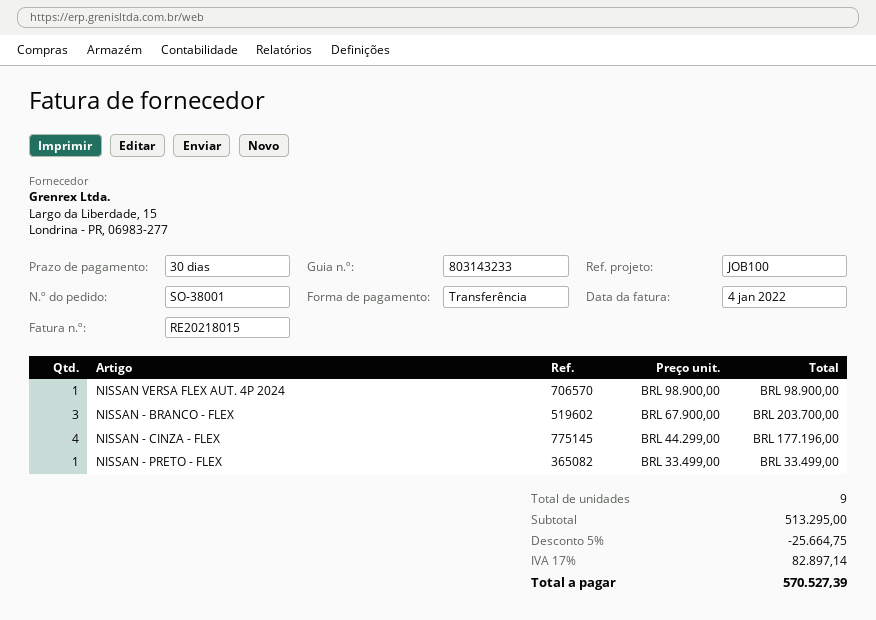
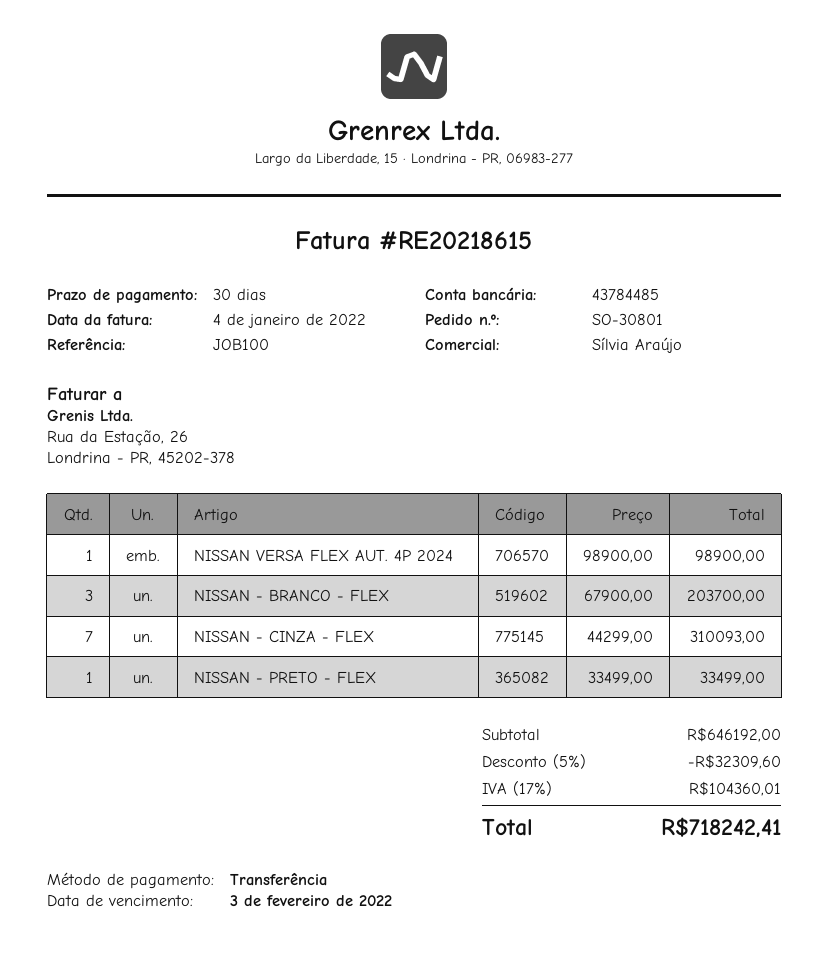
order number: SO-38001 -> SO-30801
invoice number: RE20218015 -> RE20218615
NISSAN - CINZA - FLEX: 4 x 44299.00 = 177196.00 -> 7 x 44299.00 = 310093.00
subtotal: 513295.00 -> 646192.00
discount: 5% = 25664.75 -> 5% = 32309.60
tax: 17% = 82897.14 -> 17% = 104360.01
total: 570527.39 -> 718242.41

